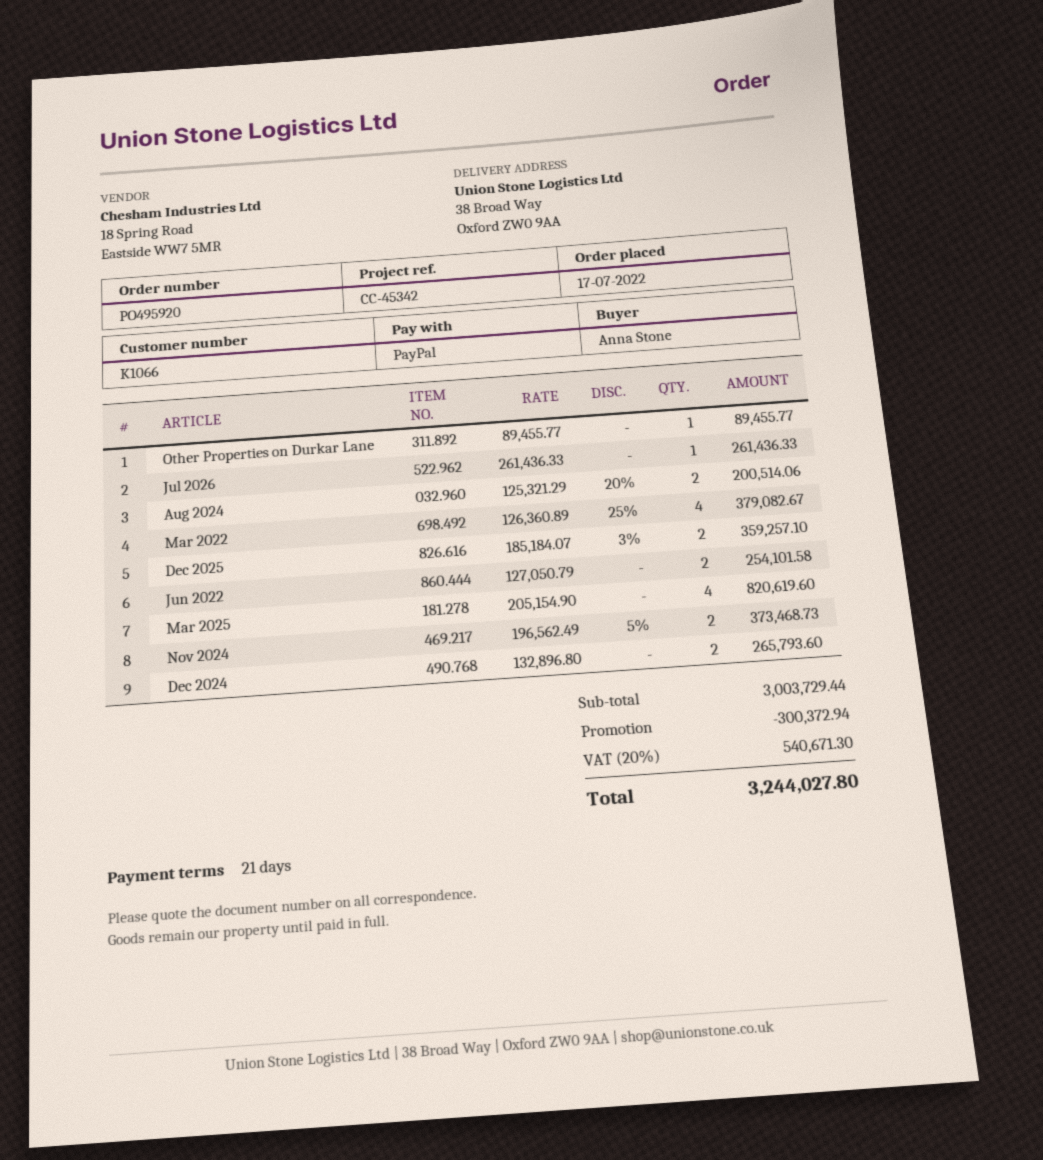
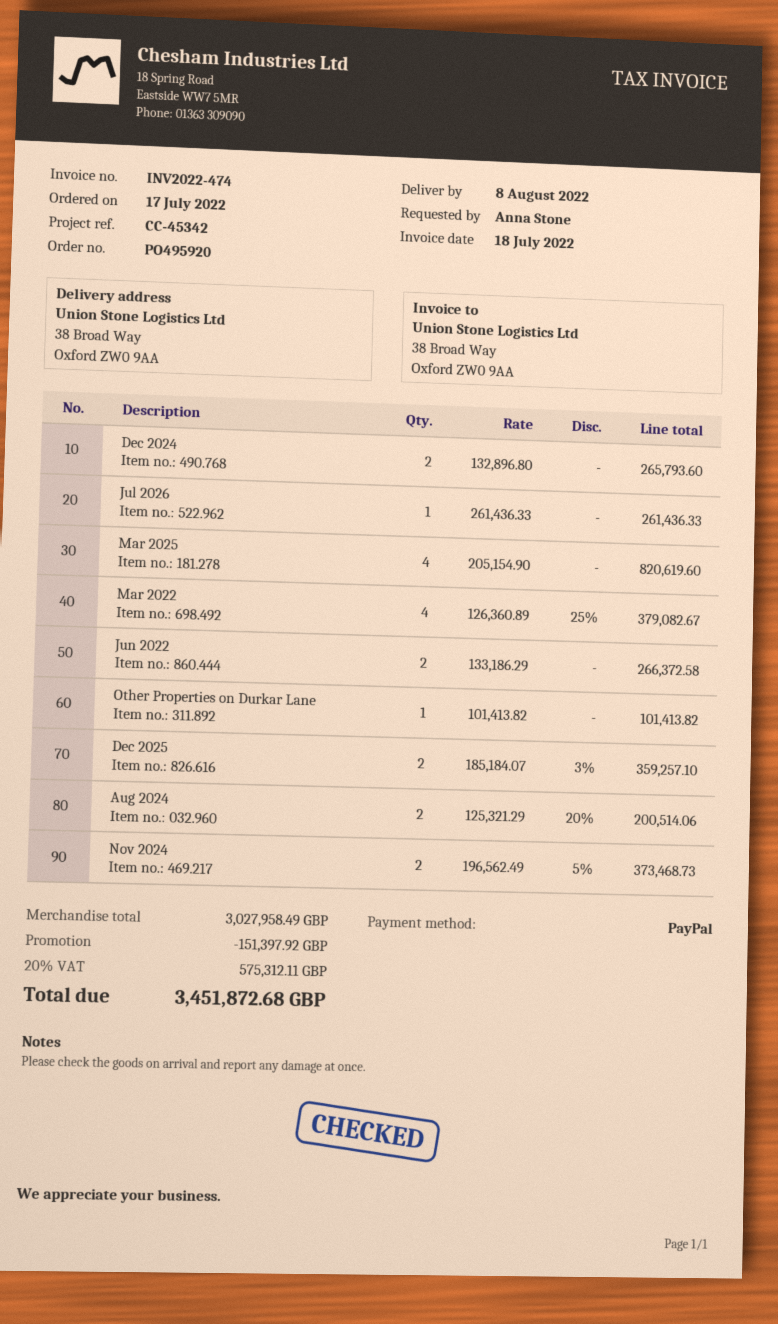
Other Properties on Durkar Lane: 1 x 89455.77 = 89455.77 -> 1 x 101413.82 = 101413.82
Jun 2022: 2 x 127050.79 = 254101.58 -> 2 x 133186.29 = 266372.58
subtotal: 3003729.44 -> 3027958.49
discount: 300372.94 -> 151397.92
tax: 20% = 540671.30 -> 20% = 575312.11
total: 3244027.80 -> 3451872.68

